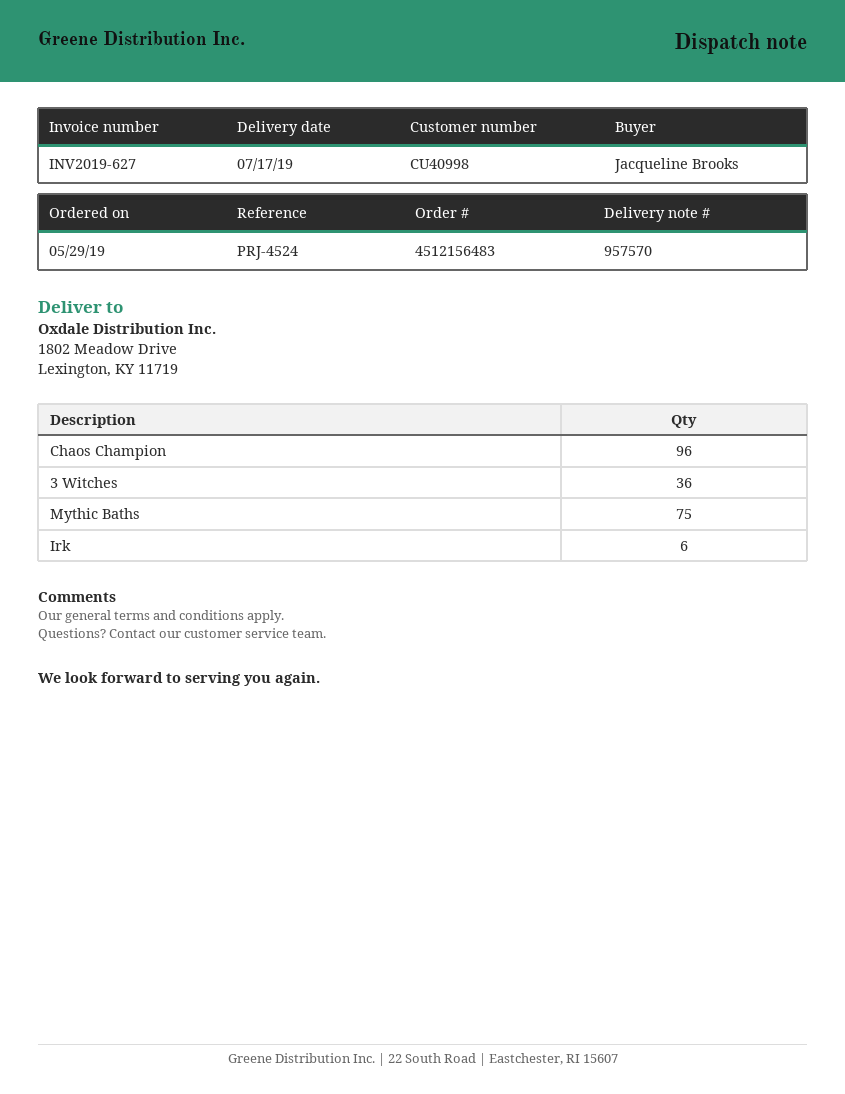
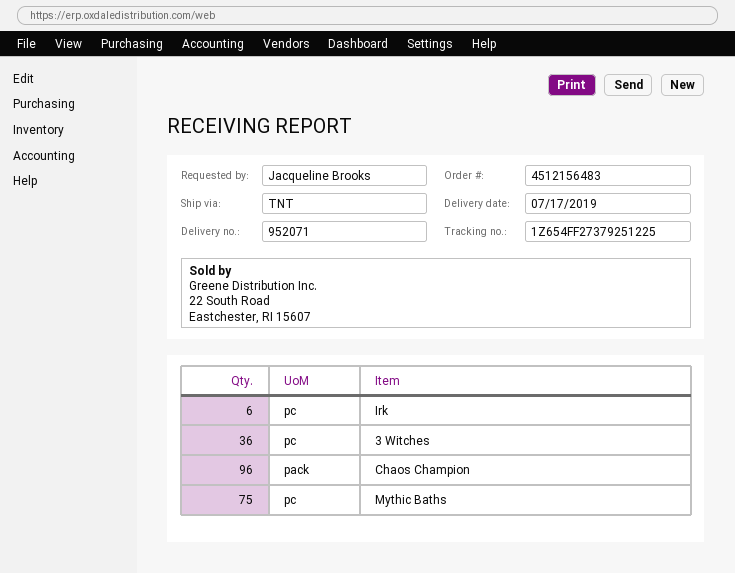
delivery note number: 957570 -> 952071

